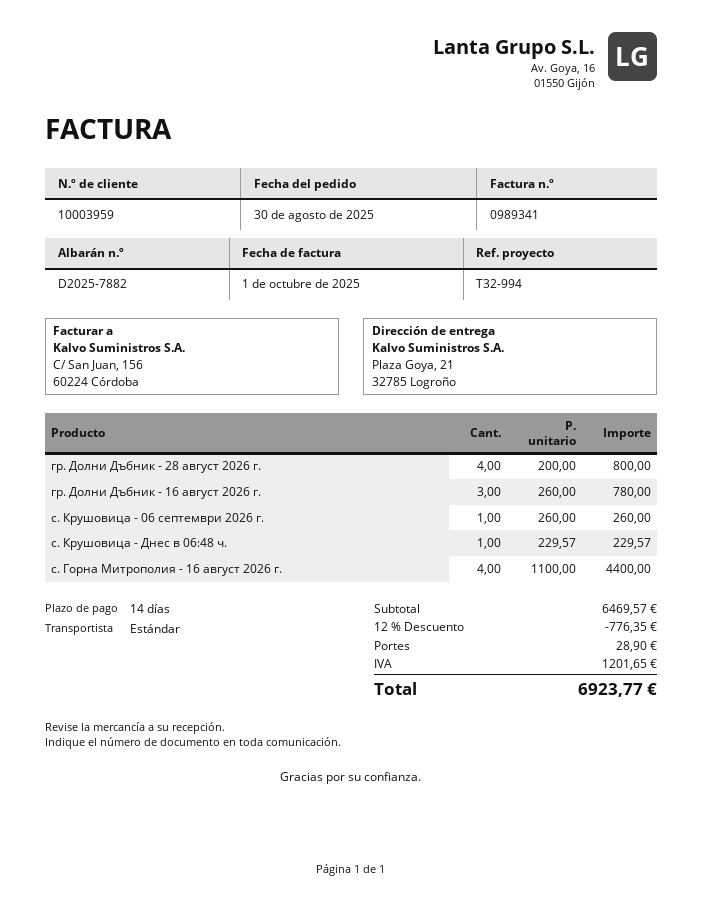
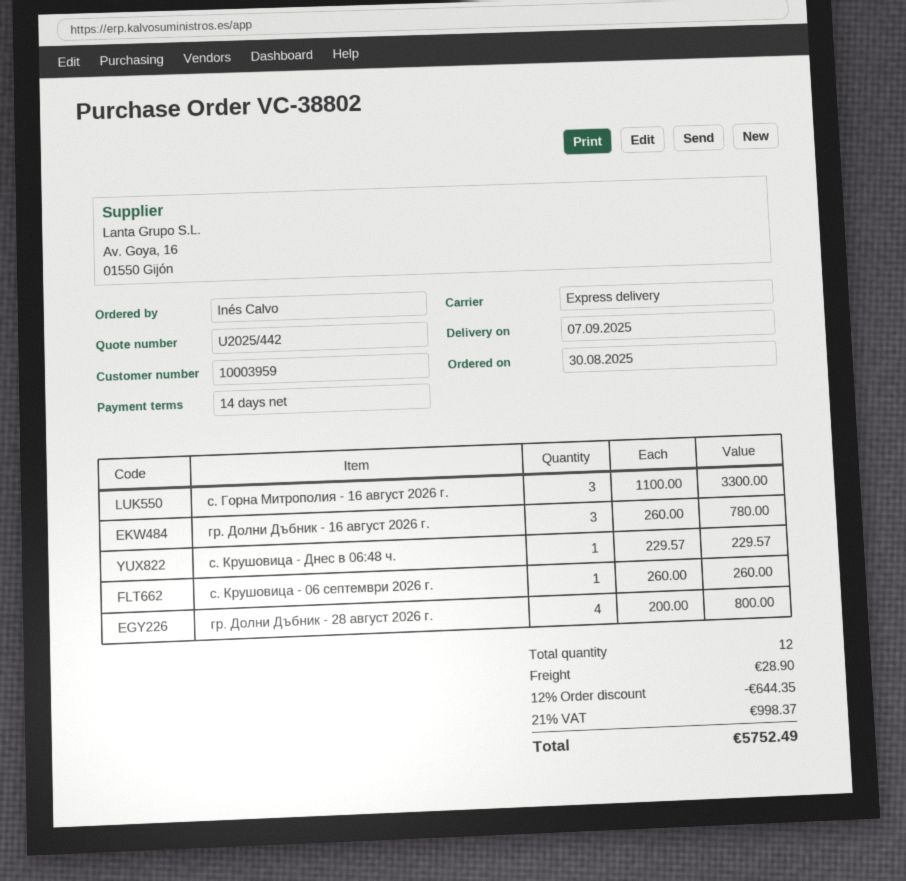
shipping method: standard -> express
с. Горна Митрополия - 16 август 2026 г.: 4 x 1100.00 = 4400.00 -> 3 x 1100.00 = 3300.00
discount: 12% = 776.35 -> 12% = 644.35
tax: 1201.65 -> 998.37
total: 6923.77 -> 5752.49

